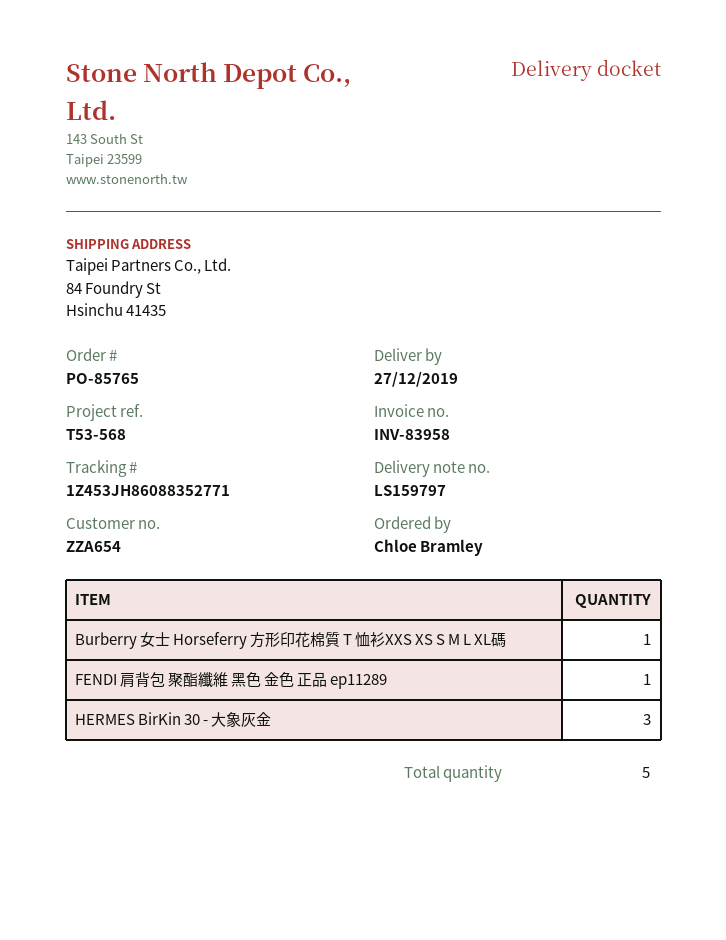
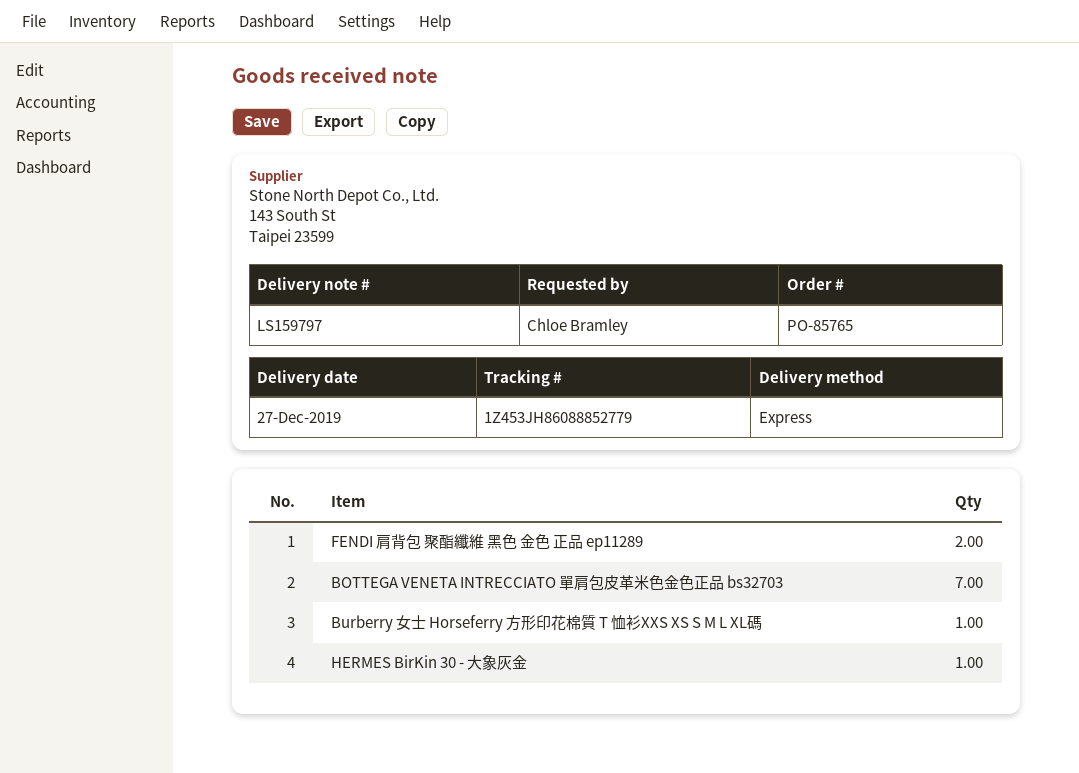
tracking number: 1Z453JH86088352771 -> 1Z453JH86088852779
FENDI 肩背包 聚酯纖維 黑色 金色 正品 ep11289: 1 -> 2
HERMES BirKin 30 - 大象灰金: 3 -> 1
BOTTEGA VENETA INTRECCIATO 單肩包皮革米色金色正品 bs32703: none -> 7

